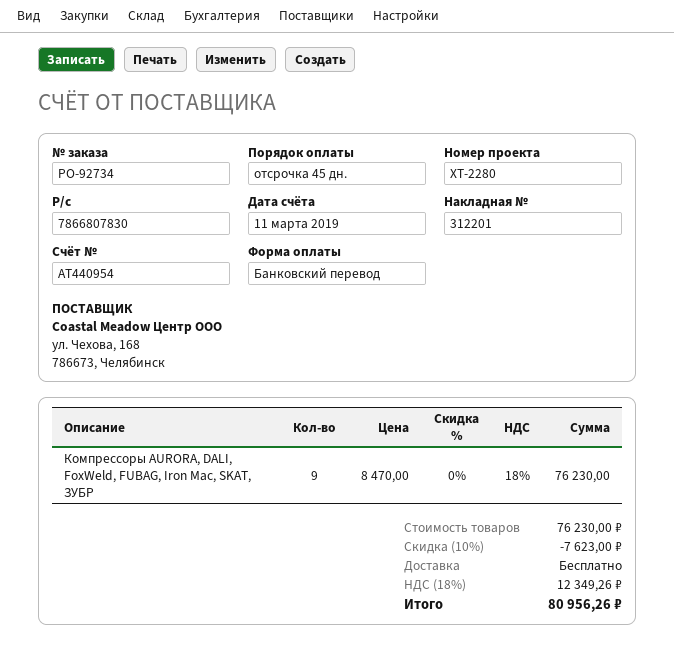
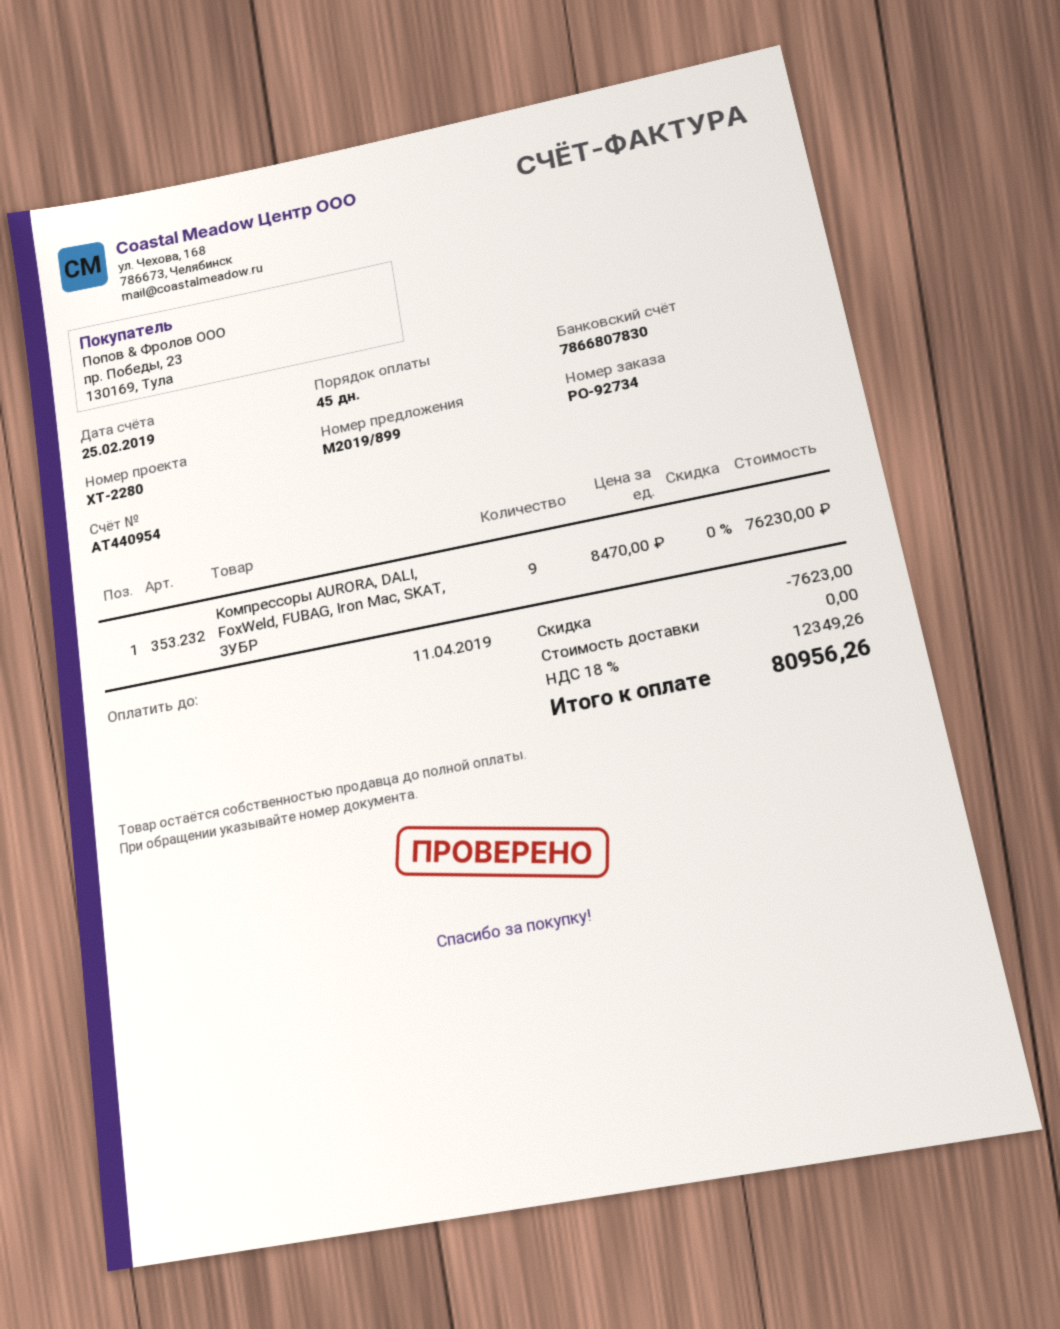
invoice date: 2019-03-11 -> 2019-02-25

